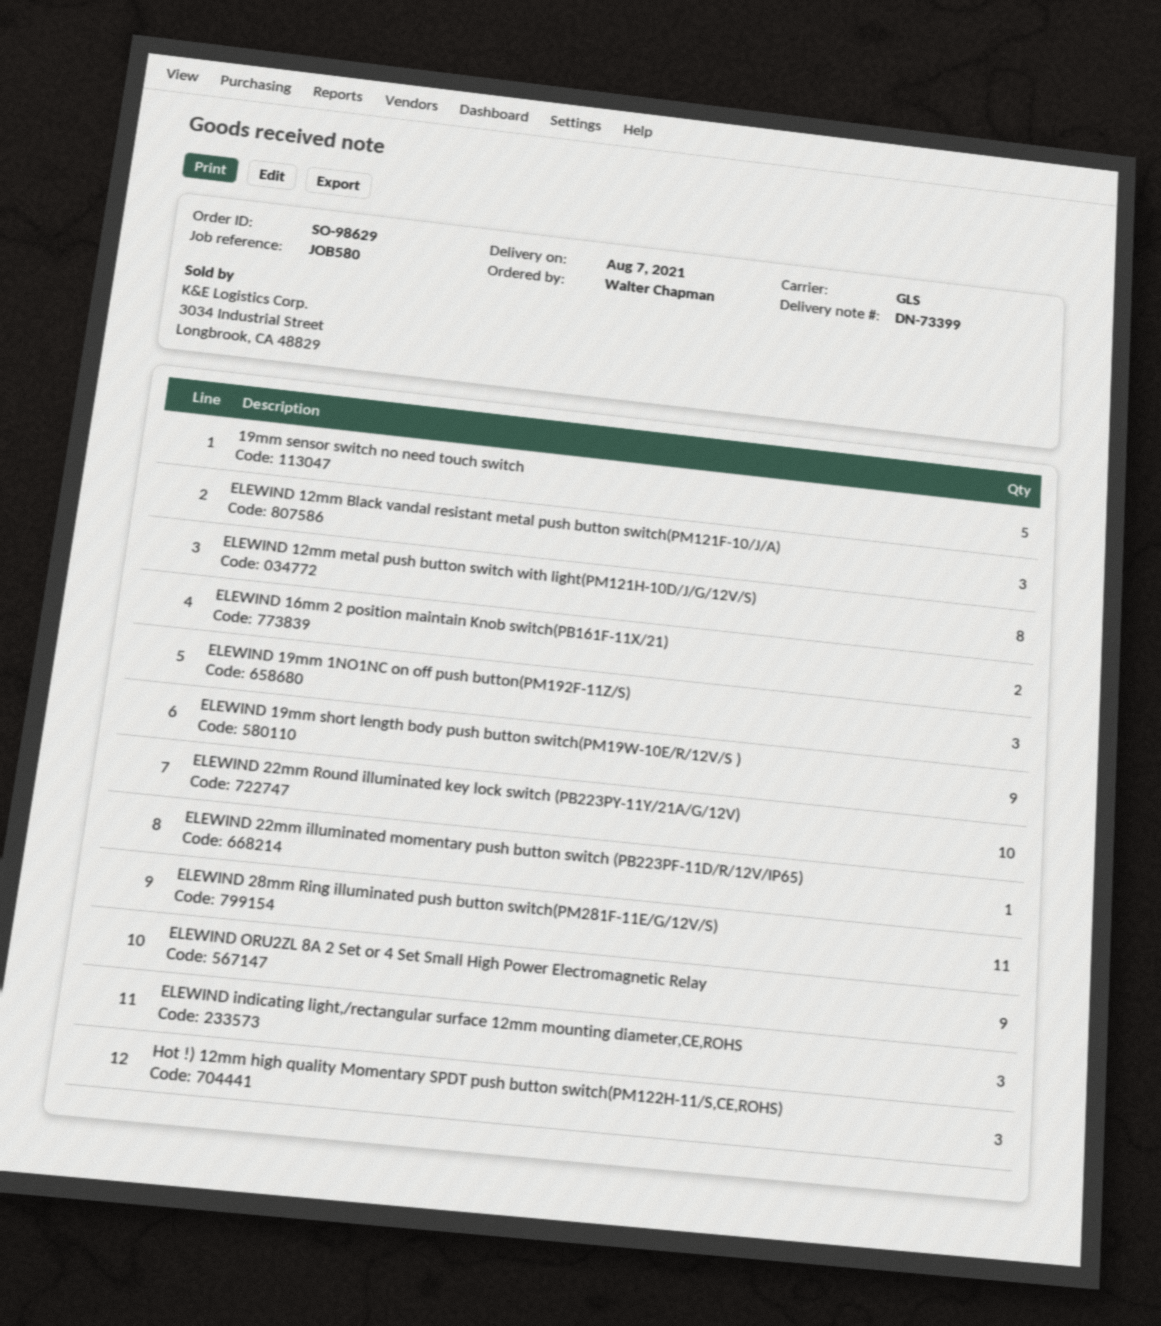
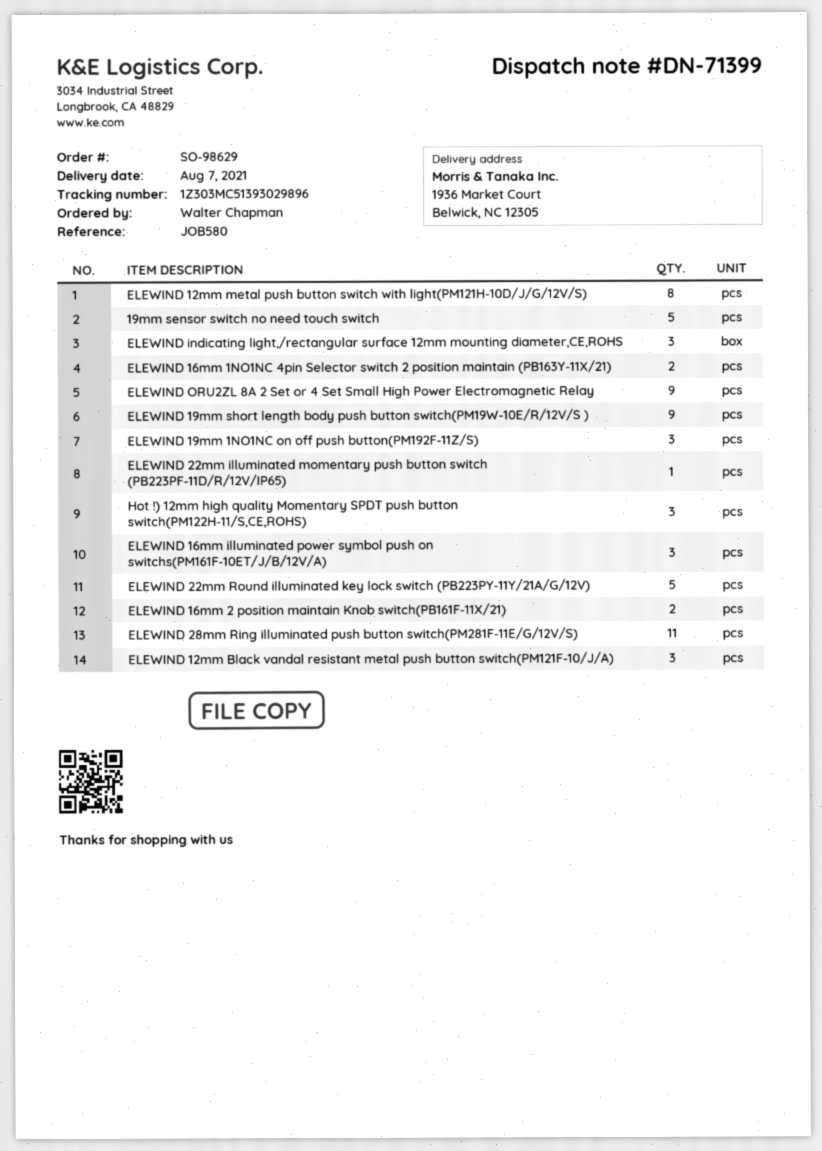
delivery note number: DN-73399 -> DN-71399
ELEWIND 22mm Round illuminated key lock switch (PB223PY-11Y/21A/G/12V): 10 -> 5
ELEWIND 16mm 1NO1NC 4pin Selector switch 2 position maintain (PB163Y-11X/21): none -> 2
ELEWIND 16mm illuminated power symbol push on switchs(PM161F-10ET/J/B/12V/A): none -> 3

